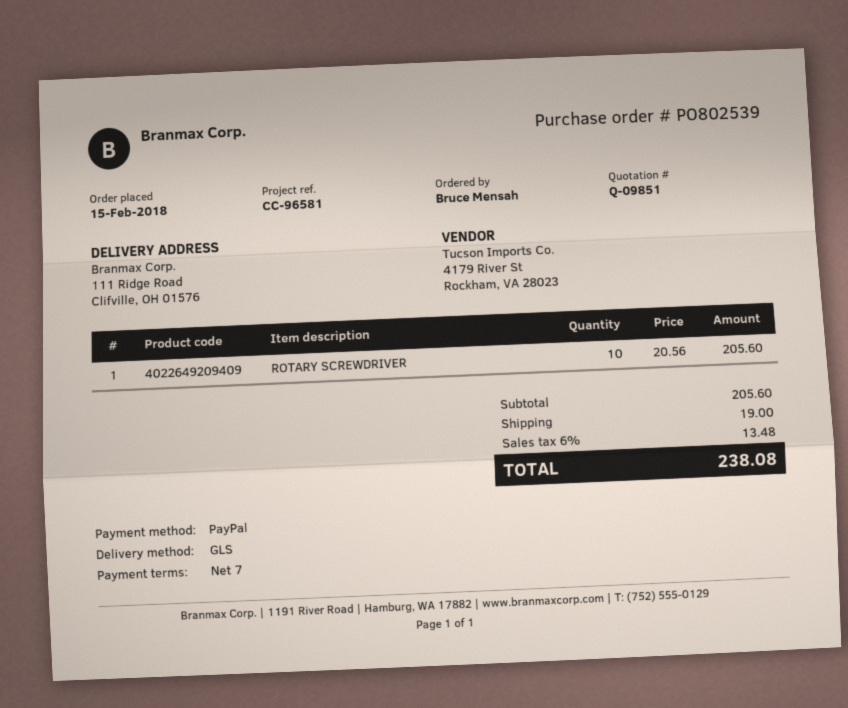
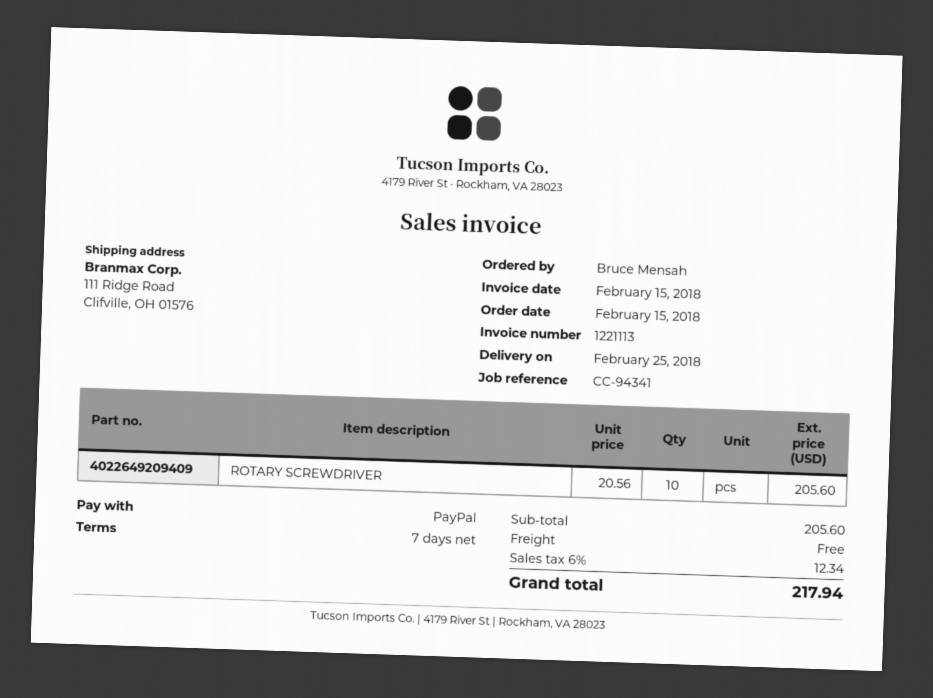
reference: CC-96581 -> CC-94341
shipping: 19.00 -> 0.00
tax: 6% = 13.48 -> 6% = 12.34
total: 238.08 -> 217.94

